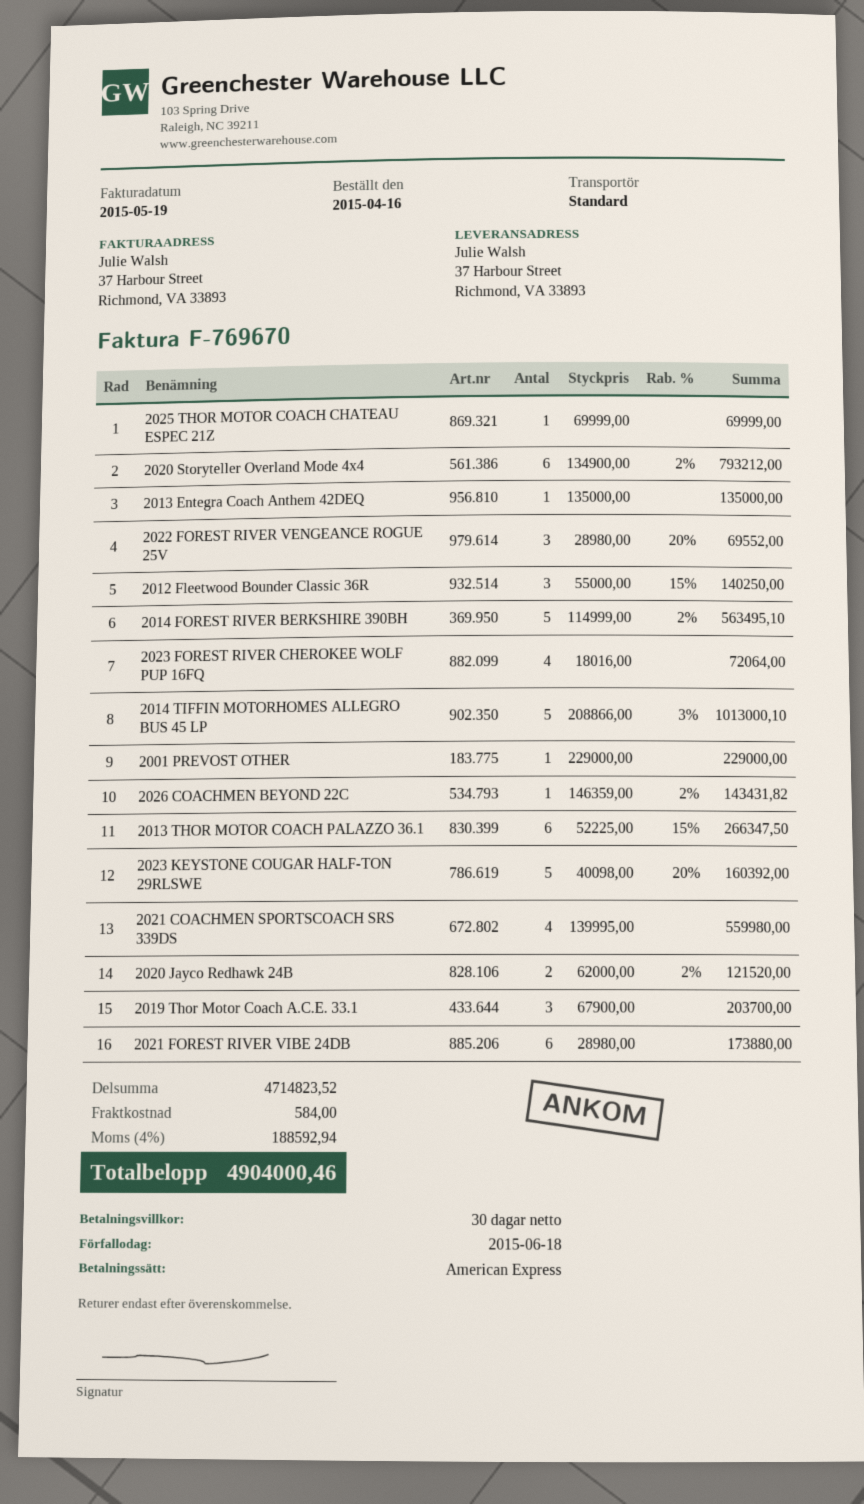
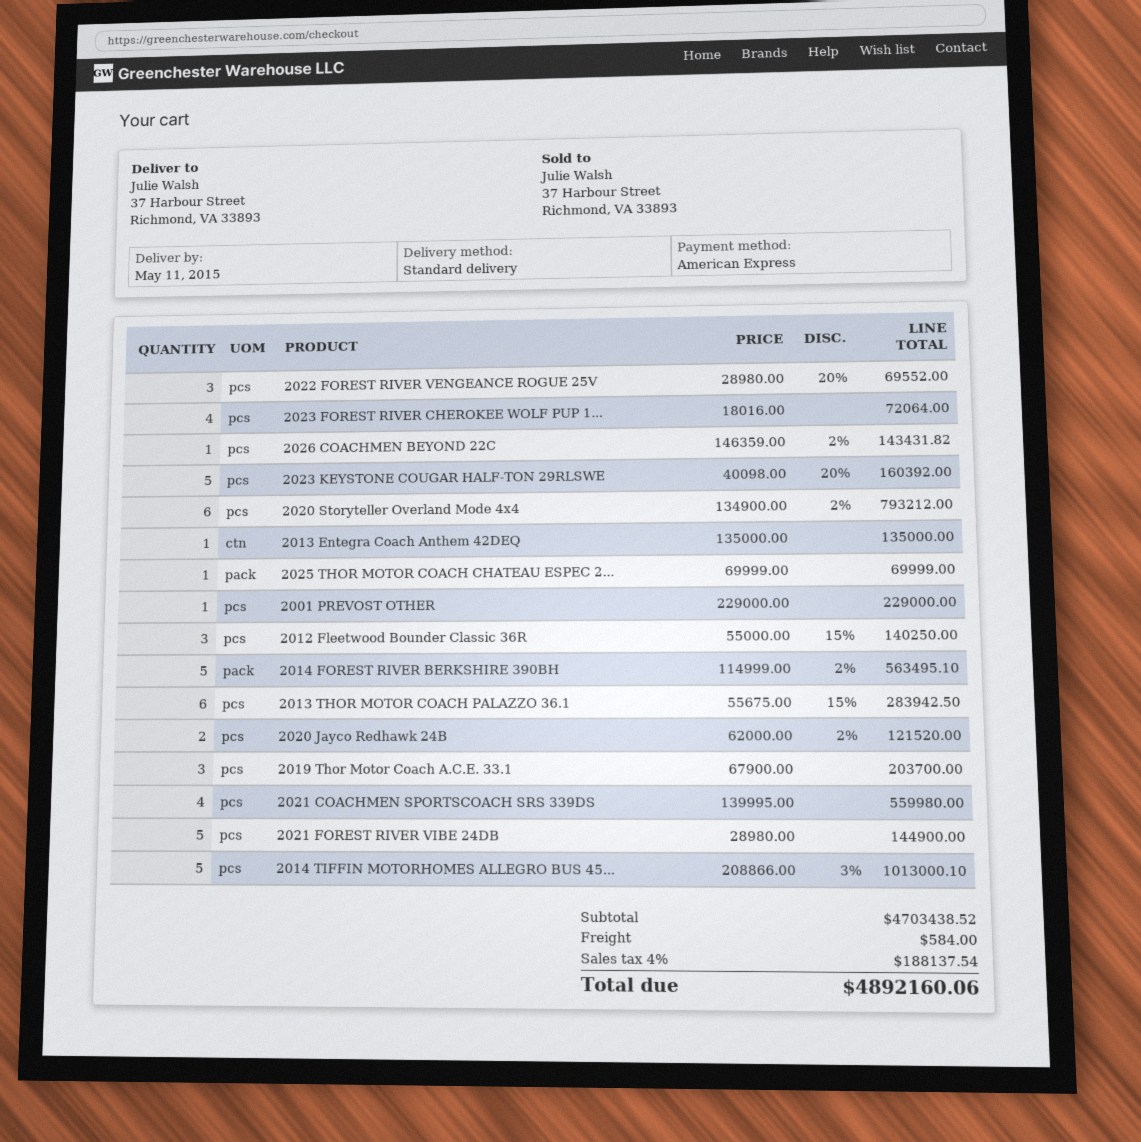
2013 THOR MOTOR COACH PALAZZO 36.1: 6 x 52225.00 - 15% = 266347.50 -> 6 x 55675.00 - 15% = 283942.50
2021 FOREST RIVER VIBE 24DB: 6 x 28980.00 = 173880.00 -> 5 x 28980.00 = 144900.00
subtotal: 4714823.52 -> 4703438.52
tax: 4% = 188592.94 -> 4% = 188137.54
total: 4904000.46 -> 4892160.06

